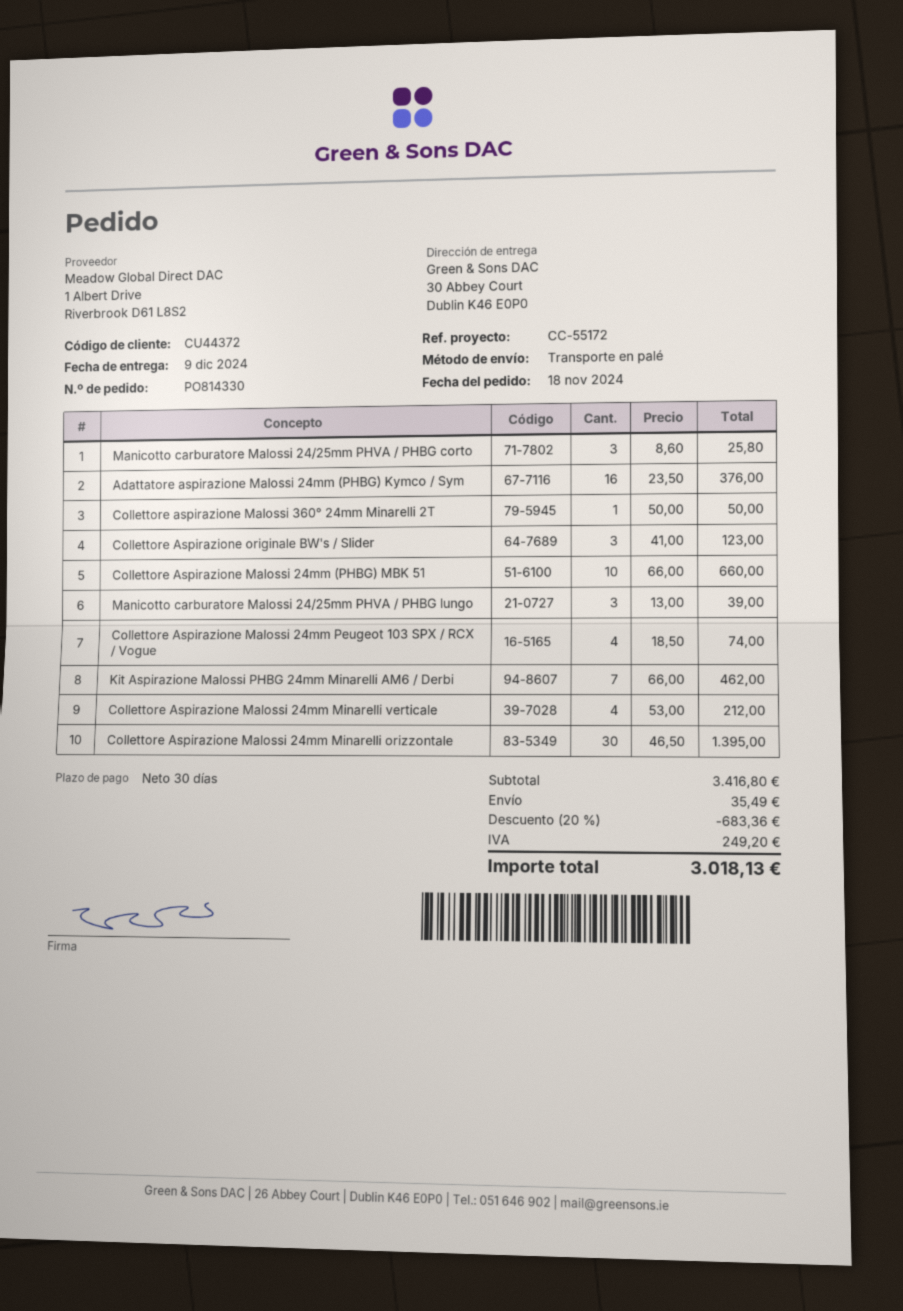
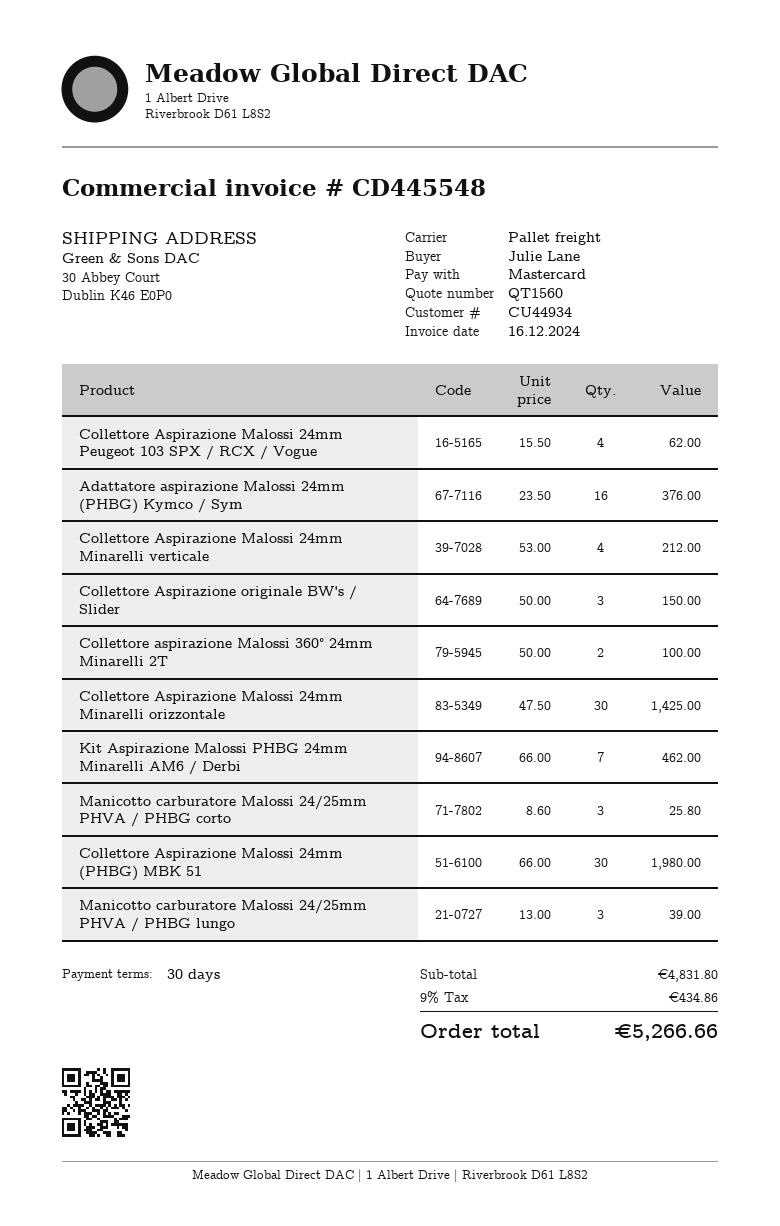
customer number: CU44372 -> CU44934
Collettore aspirazione Malossi 360° 24mm Minarelli 2T: 1 x 50.00 = 50.00 -> 2 x 50.00 = 100.00
Collettore Aspirazione originale BW's / Slider: 3 x 41.00 = 123.00 -> 3 x 50.00 = 150.00
Collettore Aspirazione Malossi 24mm (PHBG) MBK 51: 10 x 66.00 = 660.00 -> 30 x 66.00 = 1980.00
Collettore Aspirazione Malossi 24mm Peugeot 103 SPX / RCX / Vogue: 4 x 18.50 = 74.00 -> 4 x 15.50 = 62.00
Collettore Aspirazione Malossi 24mm Minarelli orizzontale: 30 x 46.50 = 1395.00 -> 30 x 47.50 = 1425.00
subtotal: 3416.80 -> 4831.80
discount: 20% = 683.36 -> none
shipping: 35.49 -> none
tax: 249.20 -> 434.86
total: 3018.13 -> 5266.66

